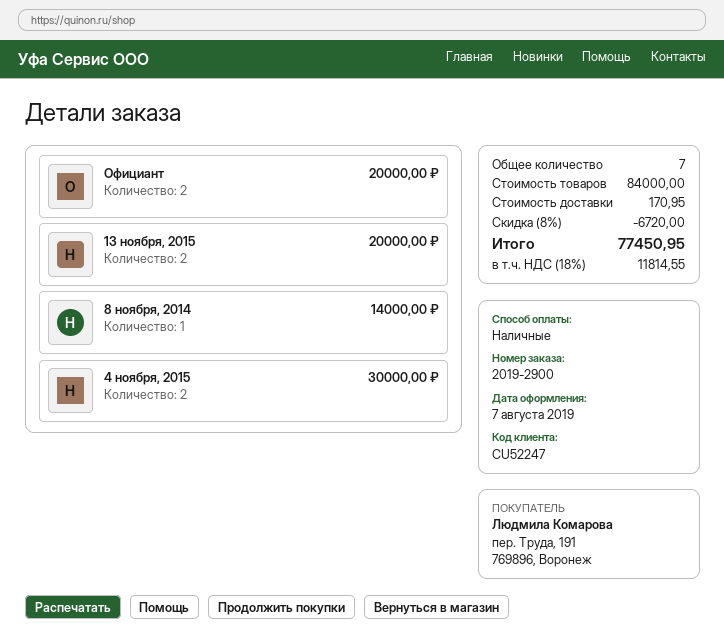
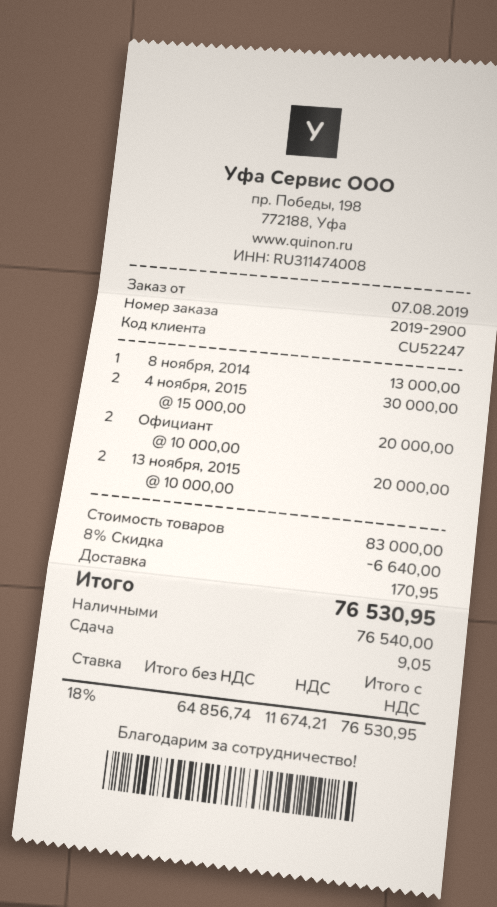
8 ноября, 2014: 1 for 14000.00 -> 1 for 13000.00
subtotal: 84000.00 -> 83000.00
discount: 8% = 6720.00 -> 8% = 6640.00
tax: 18% = 11814.55 -> 18% = 11674.21
total: 77450.95 -> 76530.95

